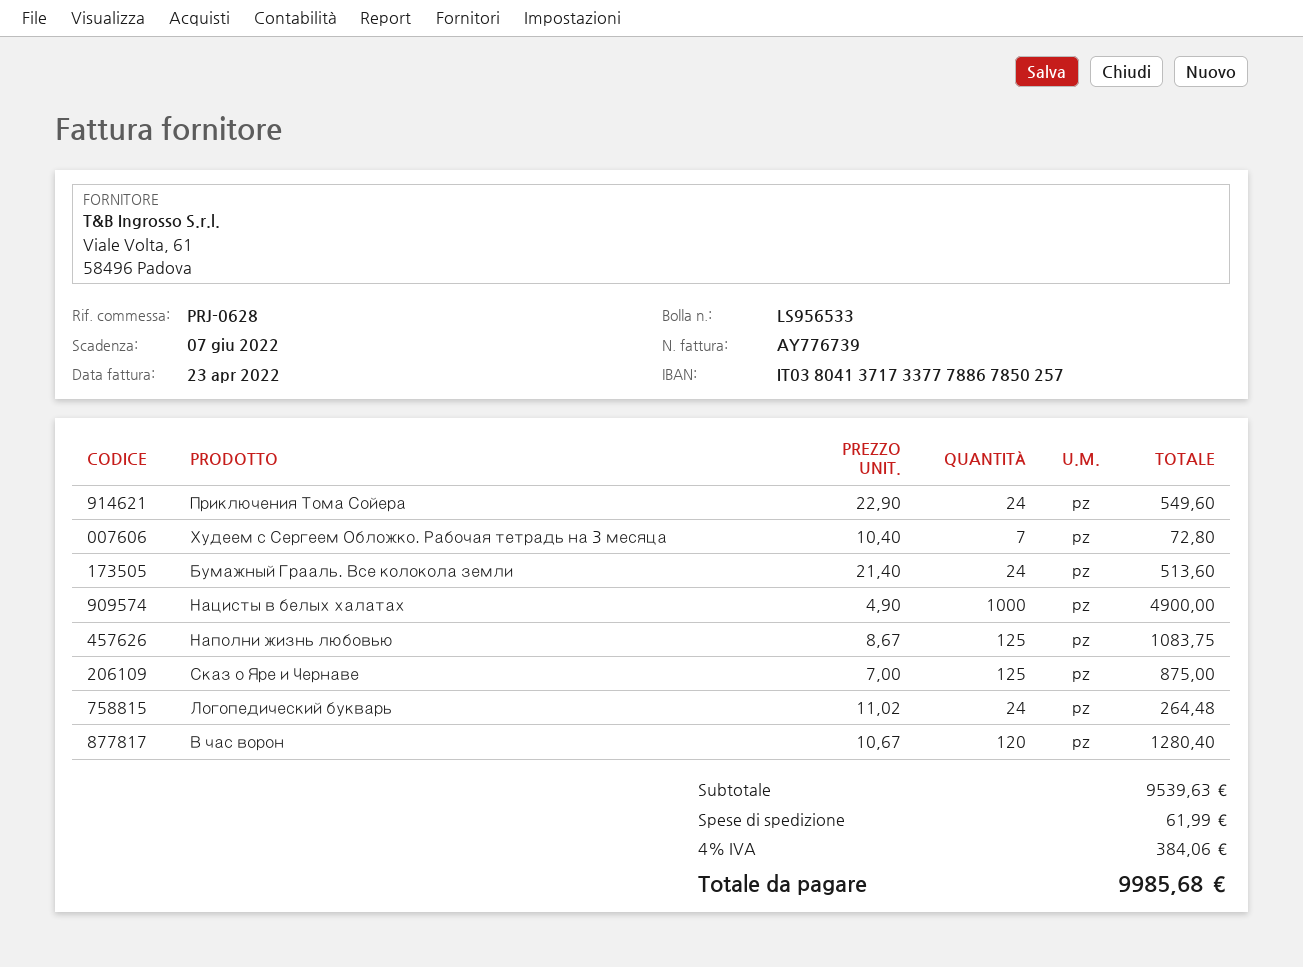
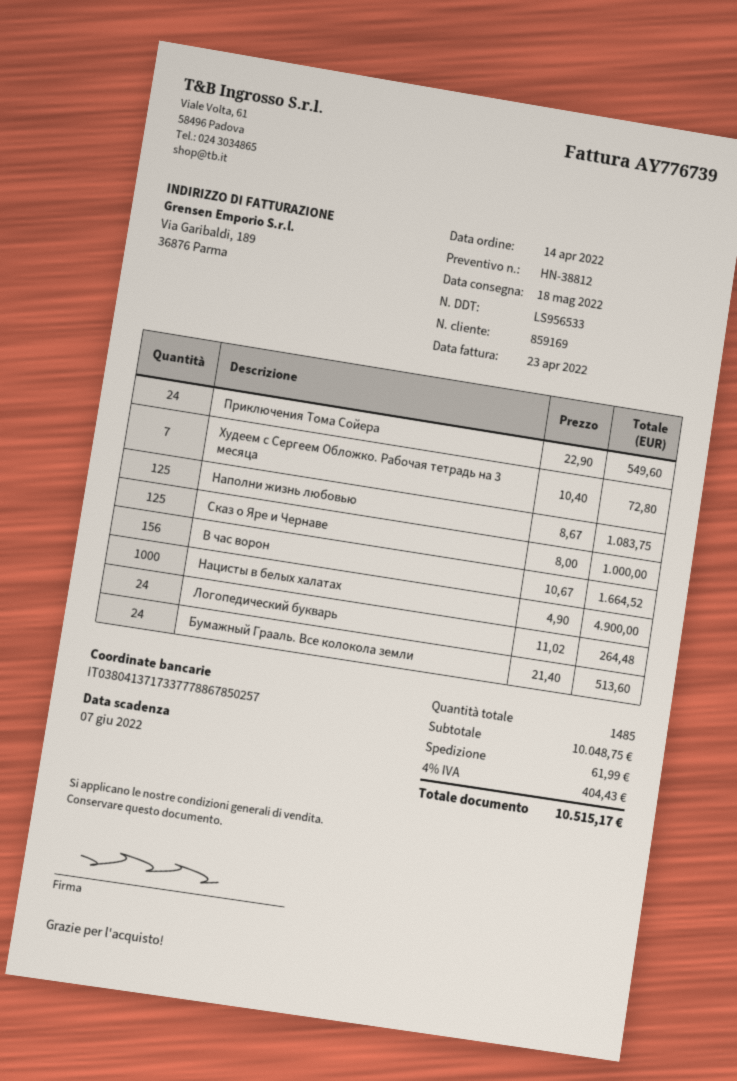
Сказ о Яре и Чернаве: 125 x 7.00 = 875.00 -> 125 x 8.00 = 1000.00
В час ворон: 120 x 10.67 = 1280.40 -> 156 x 10.67 = 1664.52
subtotal: 9539.63 -> 10048.75
tax: 4% = 384.06 -> 4% = 404.43
total: 9985.68 -> 10515.17

